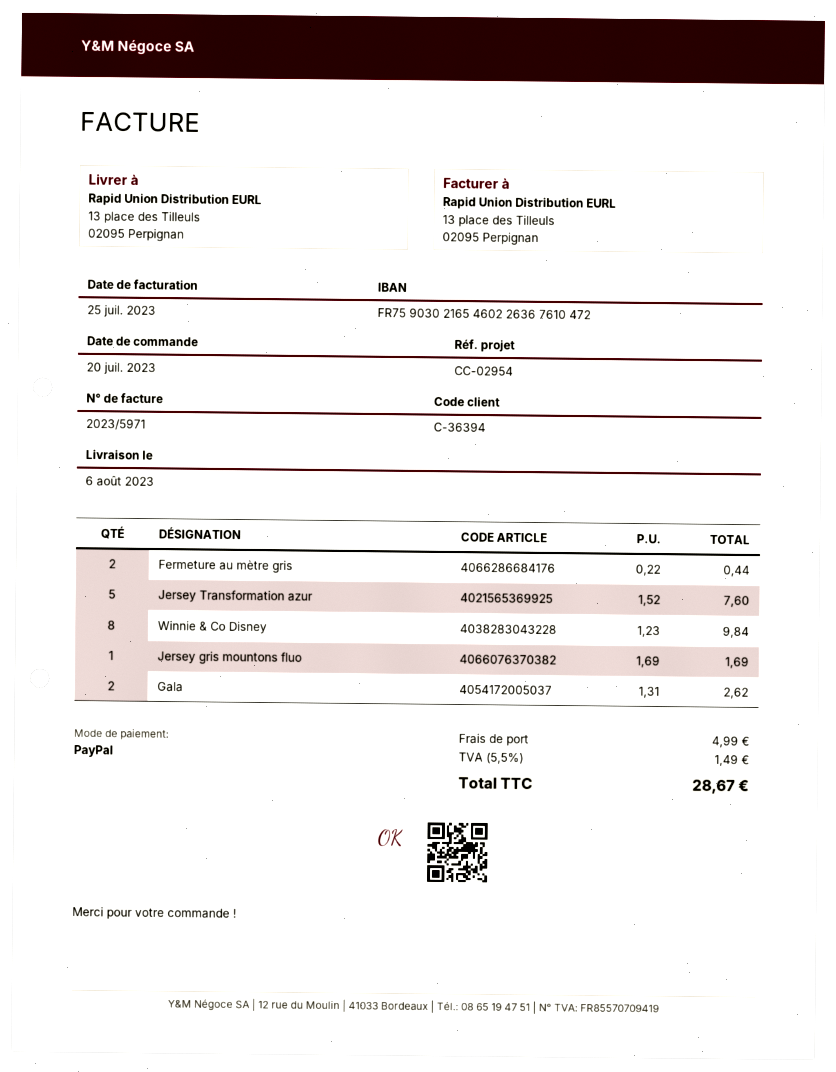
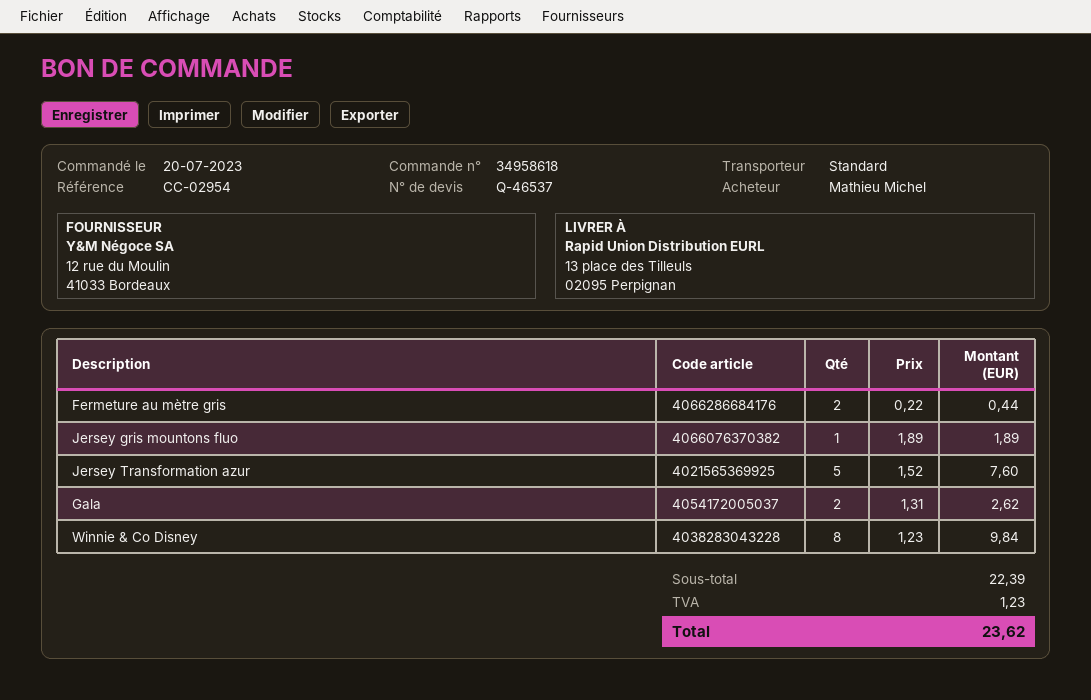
Jersey gris mountons fluo: 1 x 1.69 = 1.69 -> 1 x 1.89 = 1.89
shipping: 4.99 -> none
tax: 1.49 -> 1.23
total: 28.67 -> 23.62

